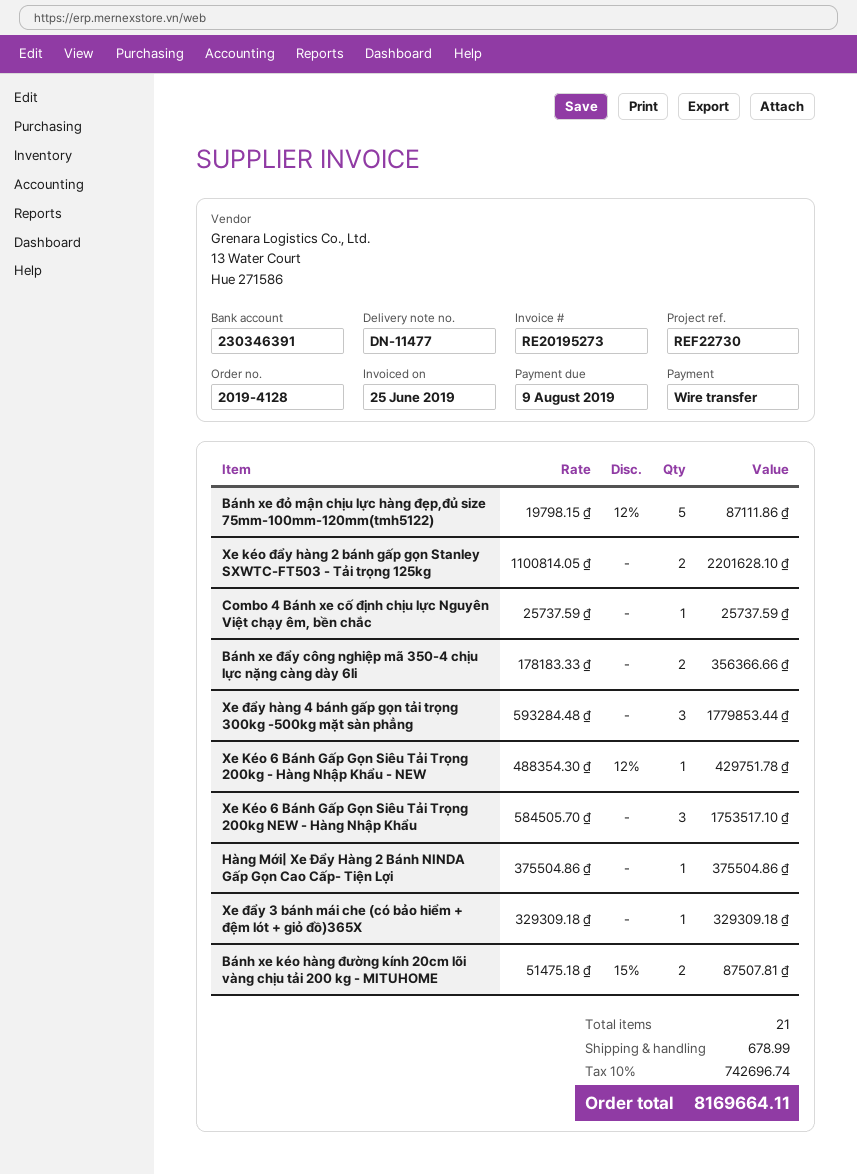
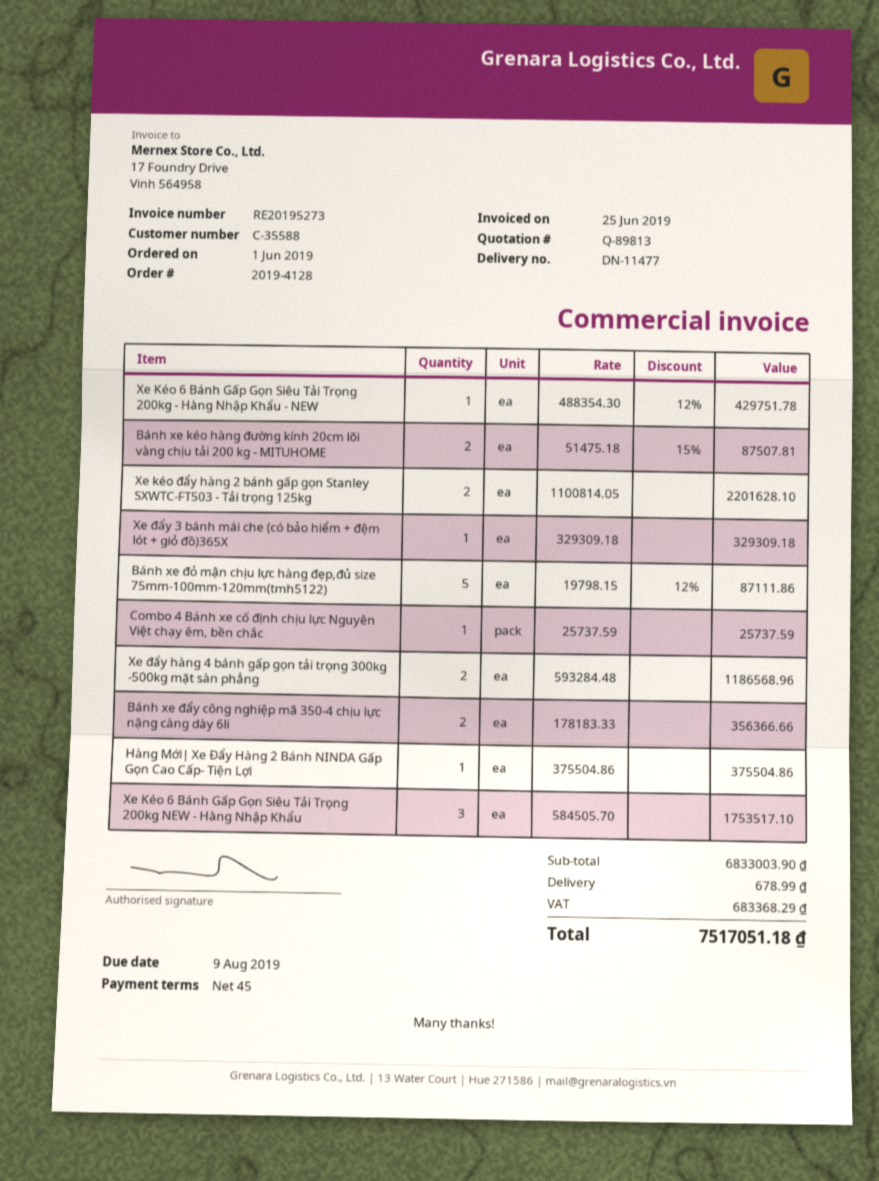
Xe đẩy hàng 4 bánh gấp gọn tải trọng 300kg -500kg mặt sàn phẳng: 3 x 593284.48 = 1779853.44 -> 2 x 593284.48 = 1186568.96
tax: 742696.74 -> 683368.29
total: 8169664.11 -> 7517051.18

